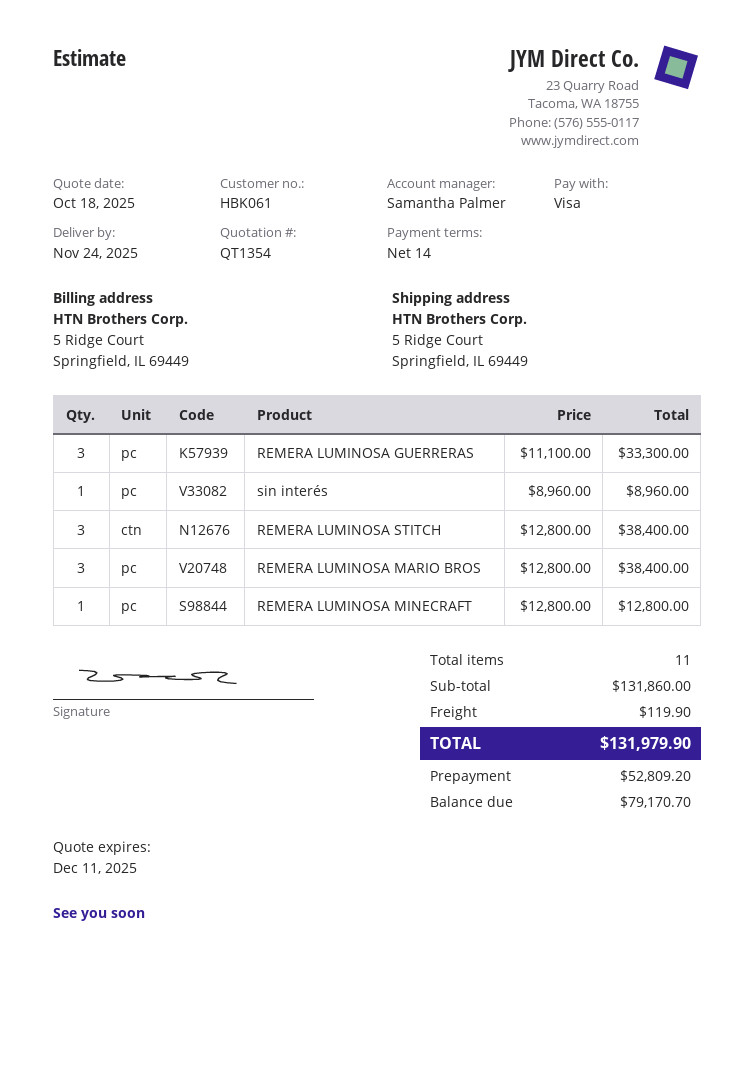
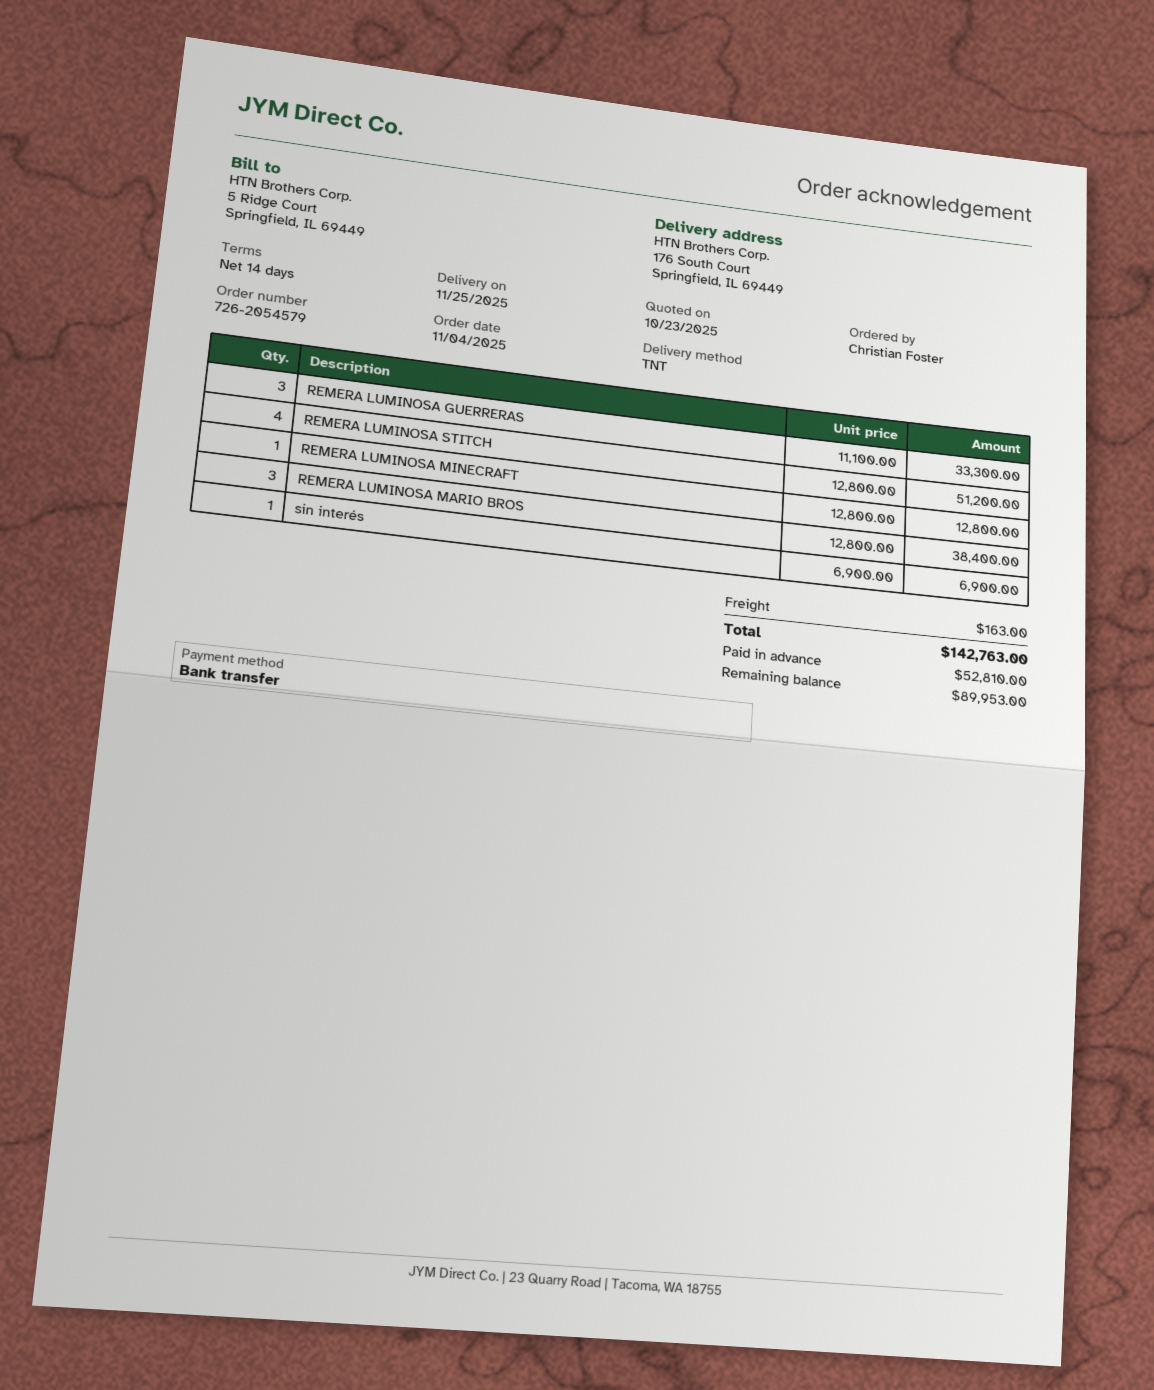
quote date: 2025-10-18 -> 2025-10-23
delivery date: 2025-11-24 -> 2025-11-25
payment method: Visa -> bank transfer
ship to: 5 Ridge Court, Springfield, IL 69449 -> 176 South Court, Springfield, IL 69449
sin interés: 1 x 8960.00 = 8960.00 -> 1 x 6900.00 = 6900.00
REMERA LUMINOSA STITCH: 3 x 12800.00 = 38400.00 -> 4 x 12800.00 = 51200.00
shipping: 119.90 -> 163.00
total: 131979.90 -> 142763.00
deposit: 52809.20 -> 52810.00
balance: 79170.70 -> 89953.00

